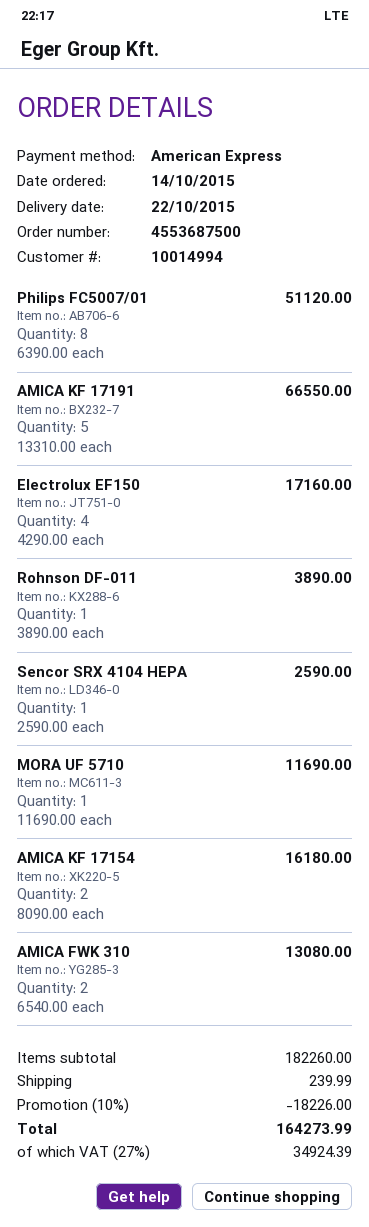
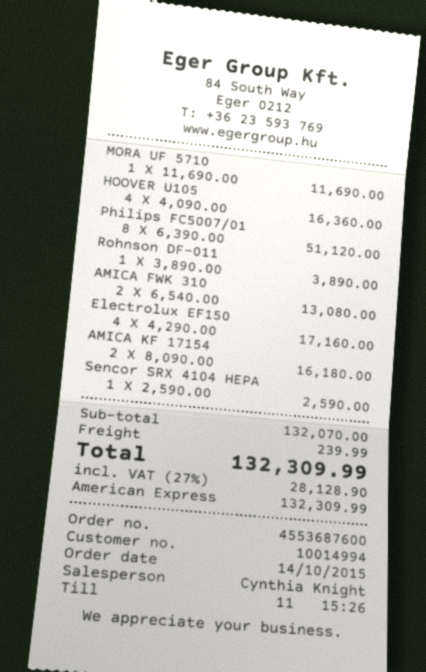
order number: 4553687500 -> 4553687600
AMICA KF 17191: 5 x 13310.00 = 66550.00 -> none
HOOVER U105: none -> 4 x 4090.00 = 16360.00
subtotal: 182260.00 -> 132070.00
discount: 10% = 18226.00 -> none
tax: 27% = 34924.39 -> 27% = 28128.90
total: 164273.99 -> 132309.99

